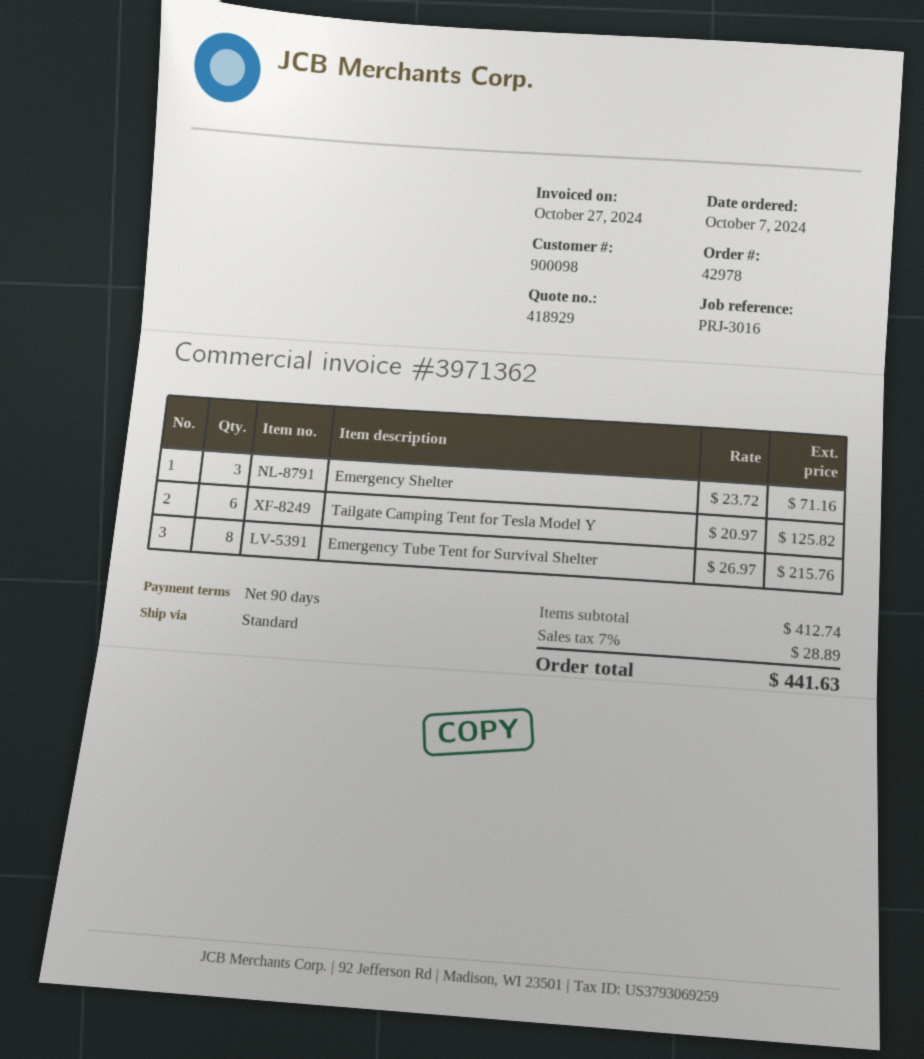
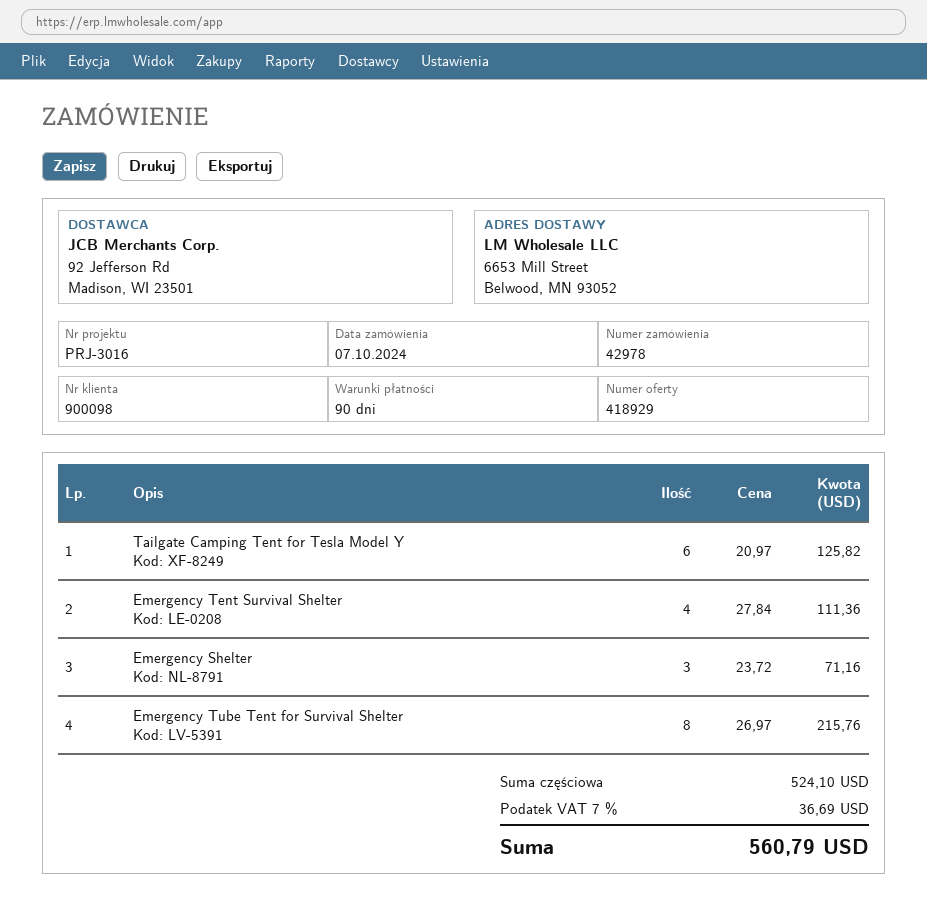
Emergency Tent Survival Shelter: none -> 4 x 27.84 = 111.36
subtotal: 412.74 -> 524.10
tax: 7% = 28.89 -> 7% = 36.69
total: 441.63 -> 560.79

